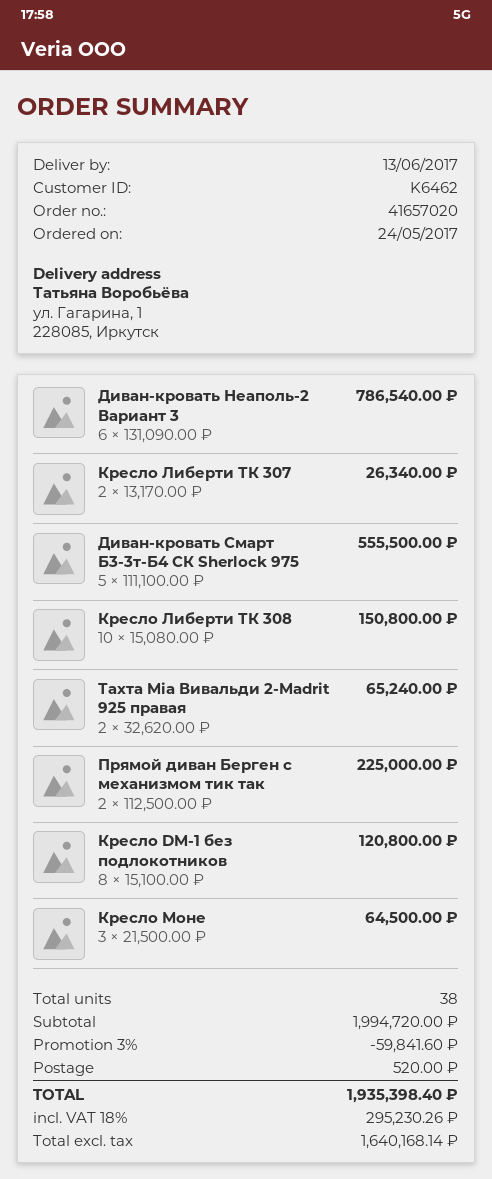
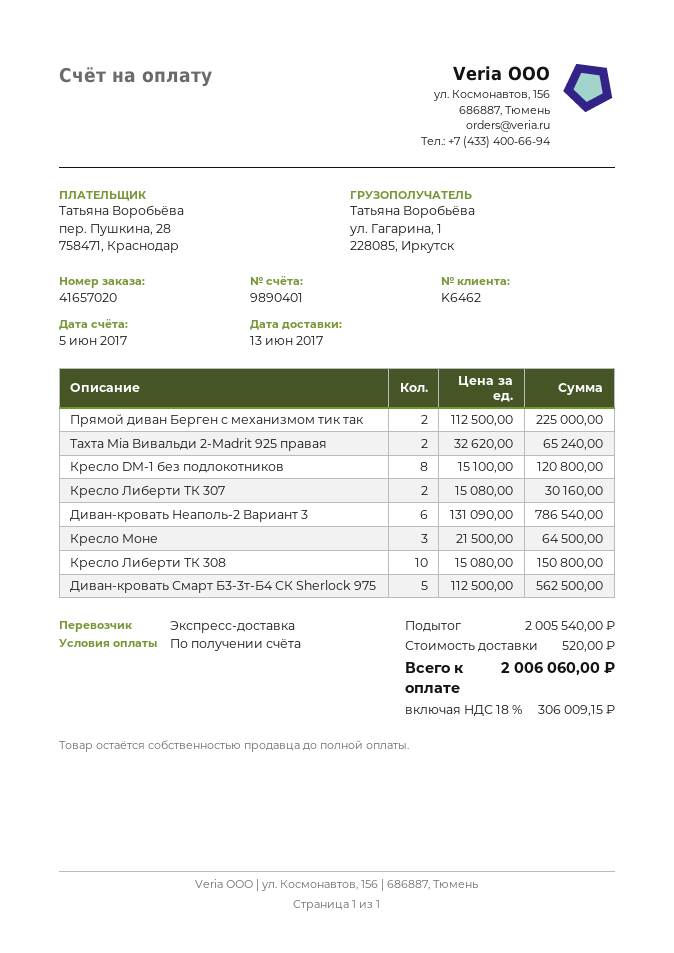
Кресло Либерти ТК 307: 2 x 13170.00 = 26340.00 -> 2 x 15080.00 = 30160.00
Диван-кровать Смарт Б3-3т-Б4 СК Sherlock 975: 5 x 111100.00 = 555500.00 -> 5 x 112500.00 = 562500.00
subtotal: 1994720.00 -> 2005540.00
discount: 3% = 59841.60 -> none
tax: 18% = 295230.26 -> 18% = 306009.15
total: 1935398.40 -> 2006060.00

